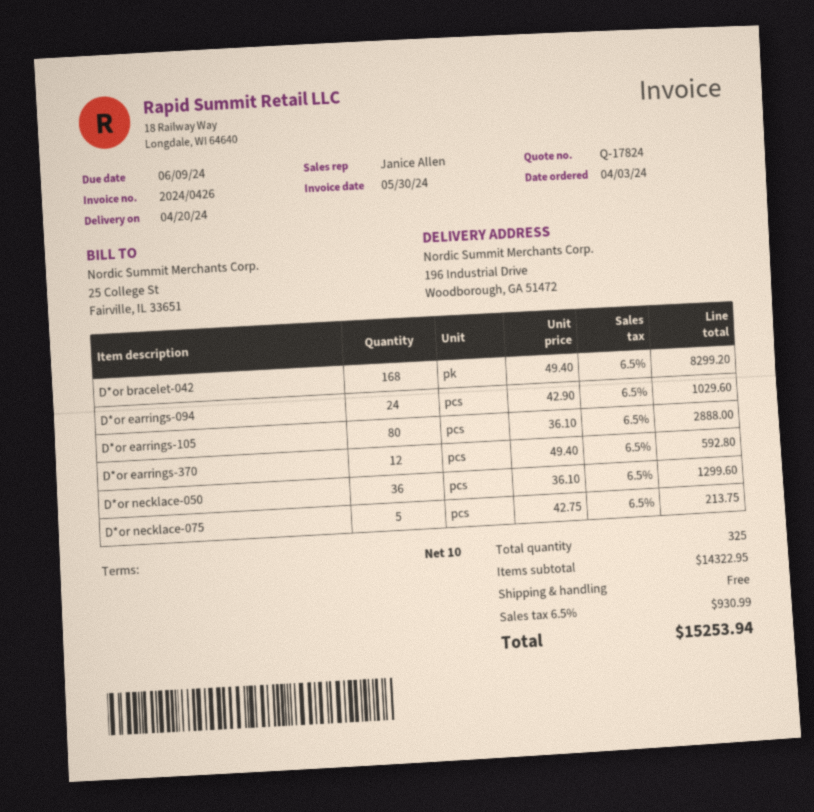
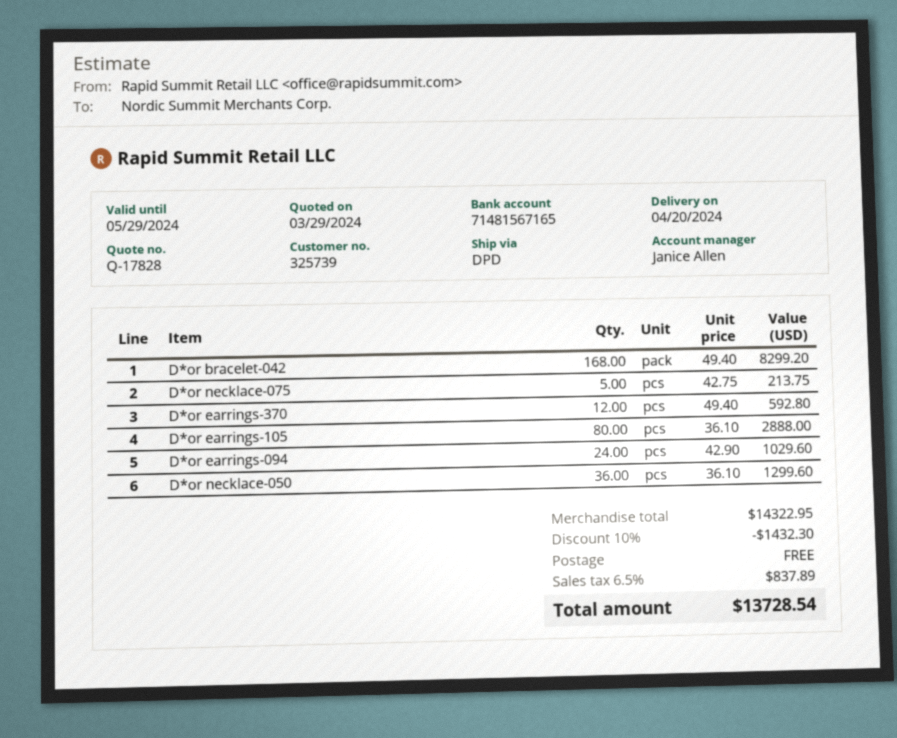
quote number: Q-17824 -> Q-17828
discount: none -> 10% = 1432.30
tax: 6.5% = 930.99 -> 6.5% = 837.89
total: 15253.94 -> 13728.54

